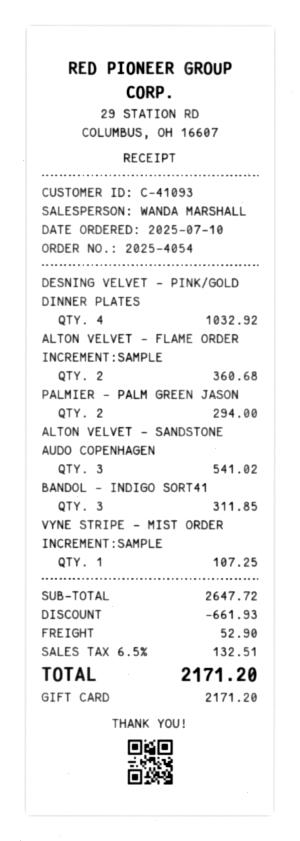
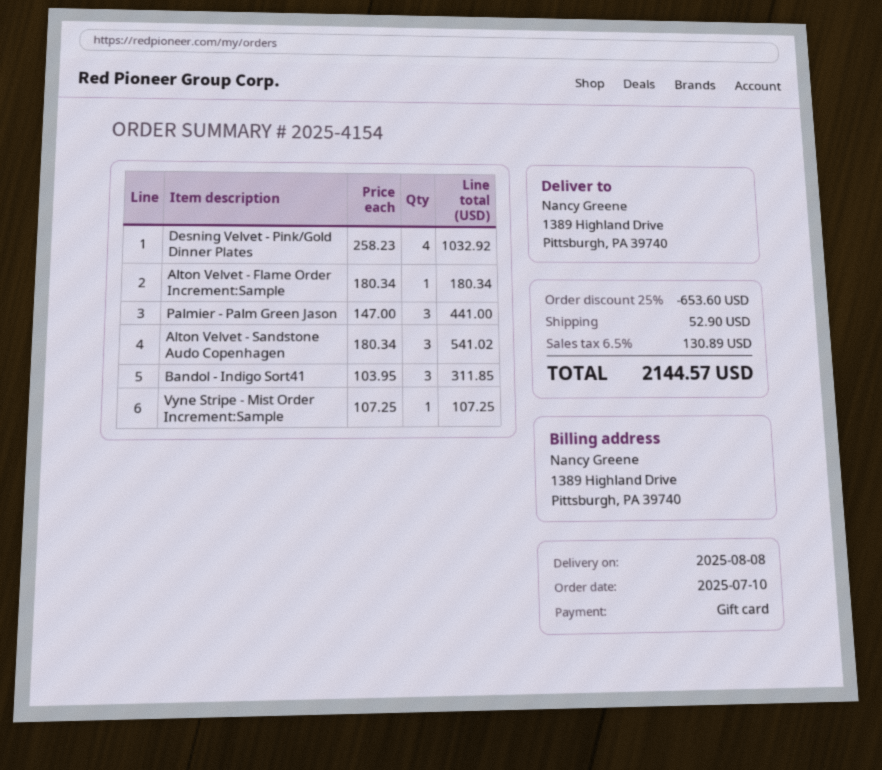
order number: 2025-4054 -> 2025-4154
ALTON VELVET - FLAME ORDER INCREMENT:SAMPLE: 2 for 360.68 -> 1 for 180.34
PALMIER - PALM GREEN JASON: 2 for 294.00 -> 3 for 441.00
discount: 661.93 -> 653.60
tax: 6.5% = 132.51 -> 6.5% = 130.89
total: 2171.20 -> 2144.57

